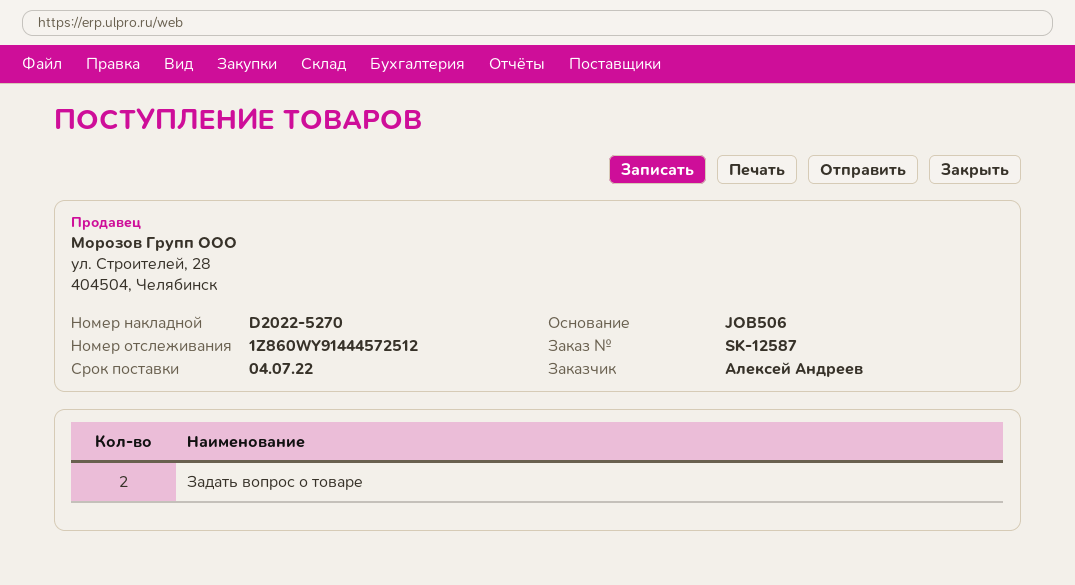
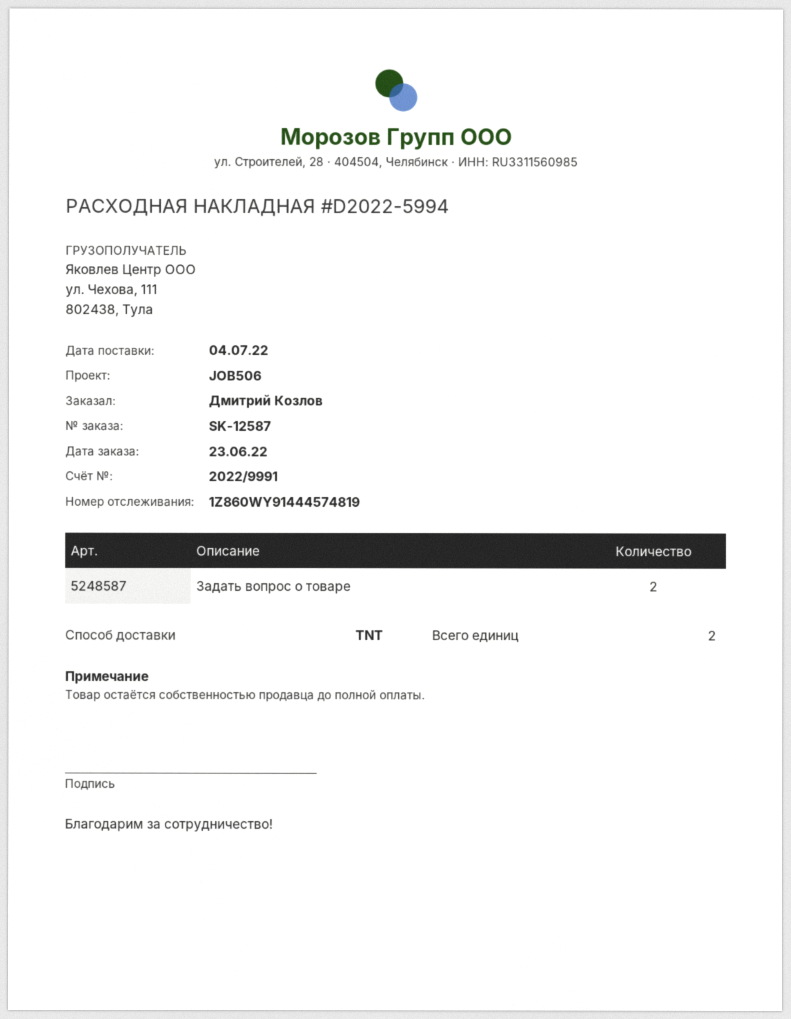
delivery note number: D2022-5270 -> D2022-5994
ordered by: Алексей Андреев -> Дмитрий Козлов
tracking number: 1Z860WY91444572512 -> 1Z860WY91444574819

